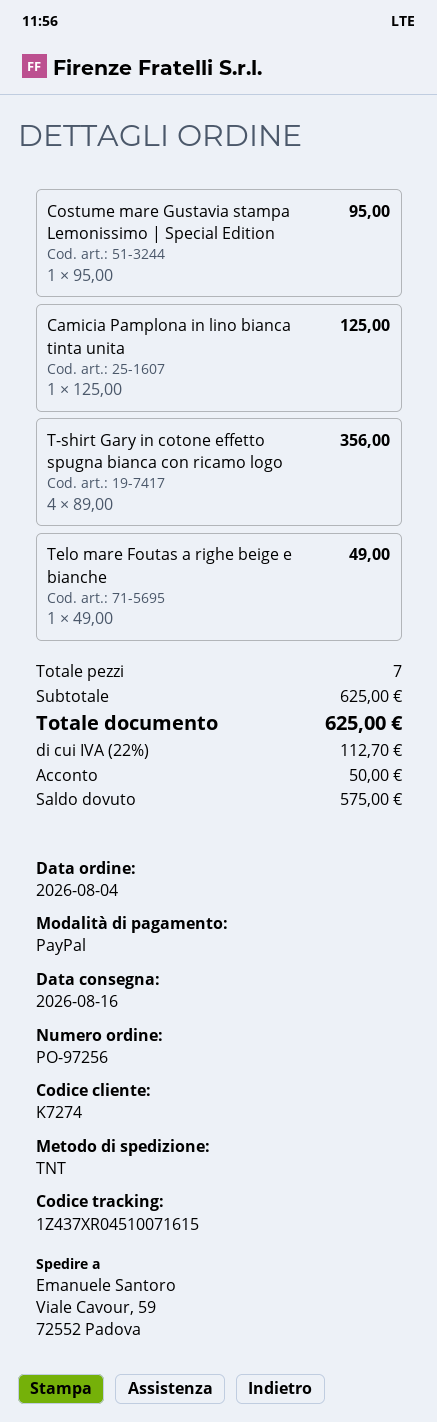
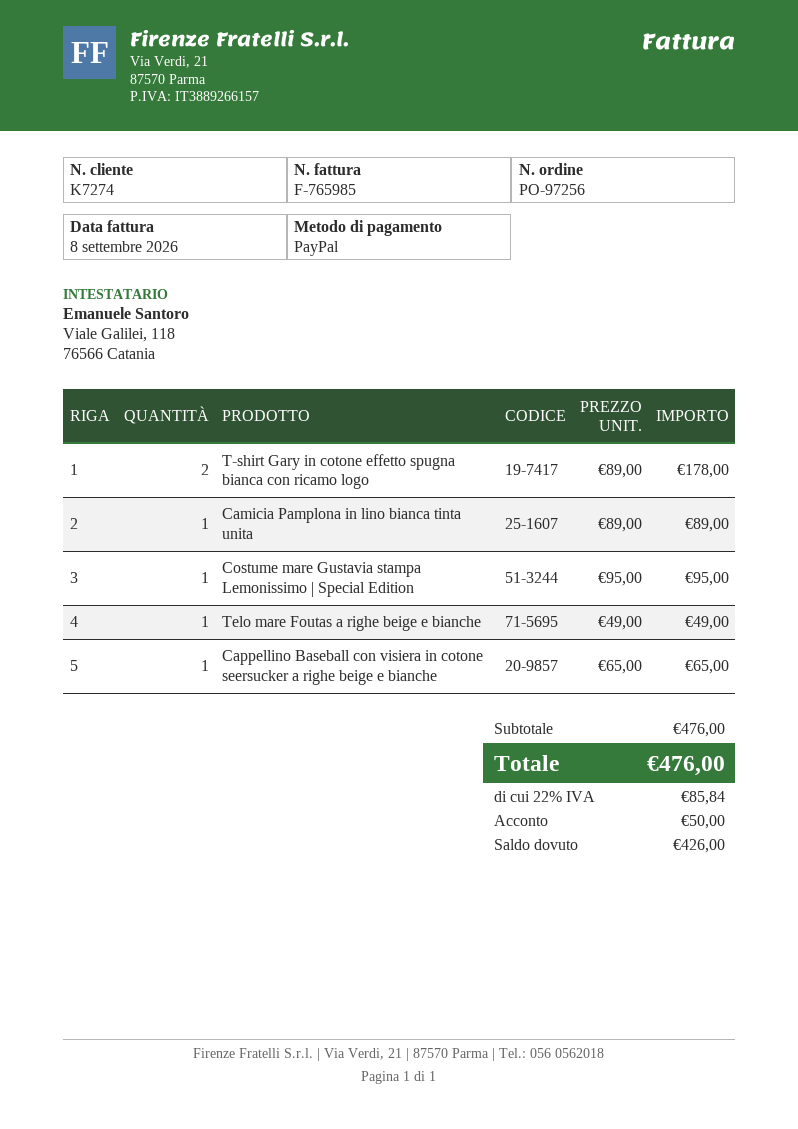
Camicia Pamplona in lino bianca tinta unita: 1 x 125.00 = 125.00 -> 1 x 89.00 = 89.00
T-shirt Gary in cotone effetto spugna bianca con ricamo logo: 4 x 89.00 = 356.00 -> 2 x 89.00 = 178.00
Cappellino Baseball con visiera in cotone seersucker a righe beige e bianche: none -> 1 x 65.00 = 65.00
subtotal: 625.00 -> 476.00
tax: 22% = 112.70 -> 22% = 85.84
total: 625.00 -> 476.00
balance: 575.00 -> 426.00

